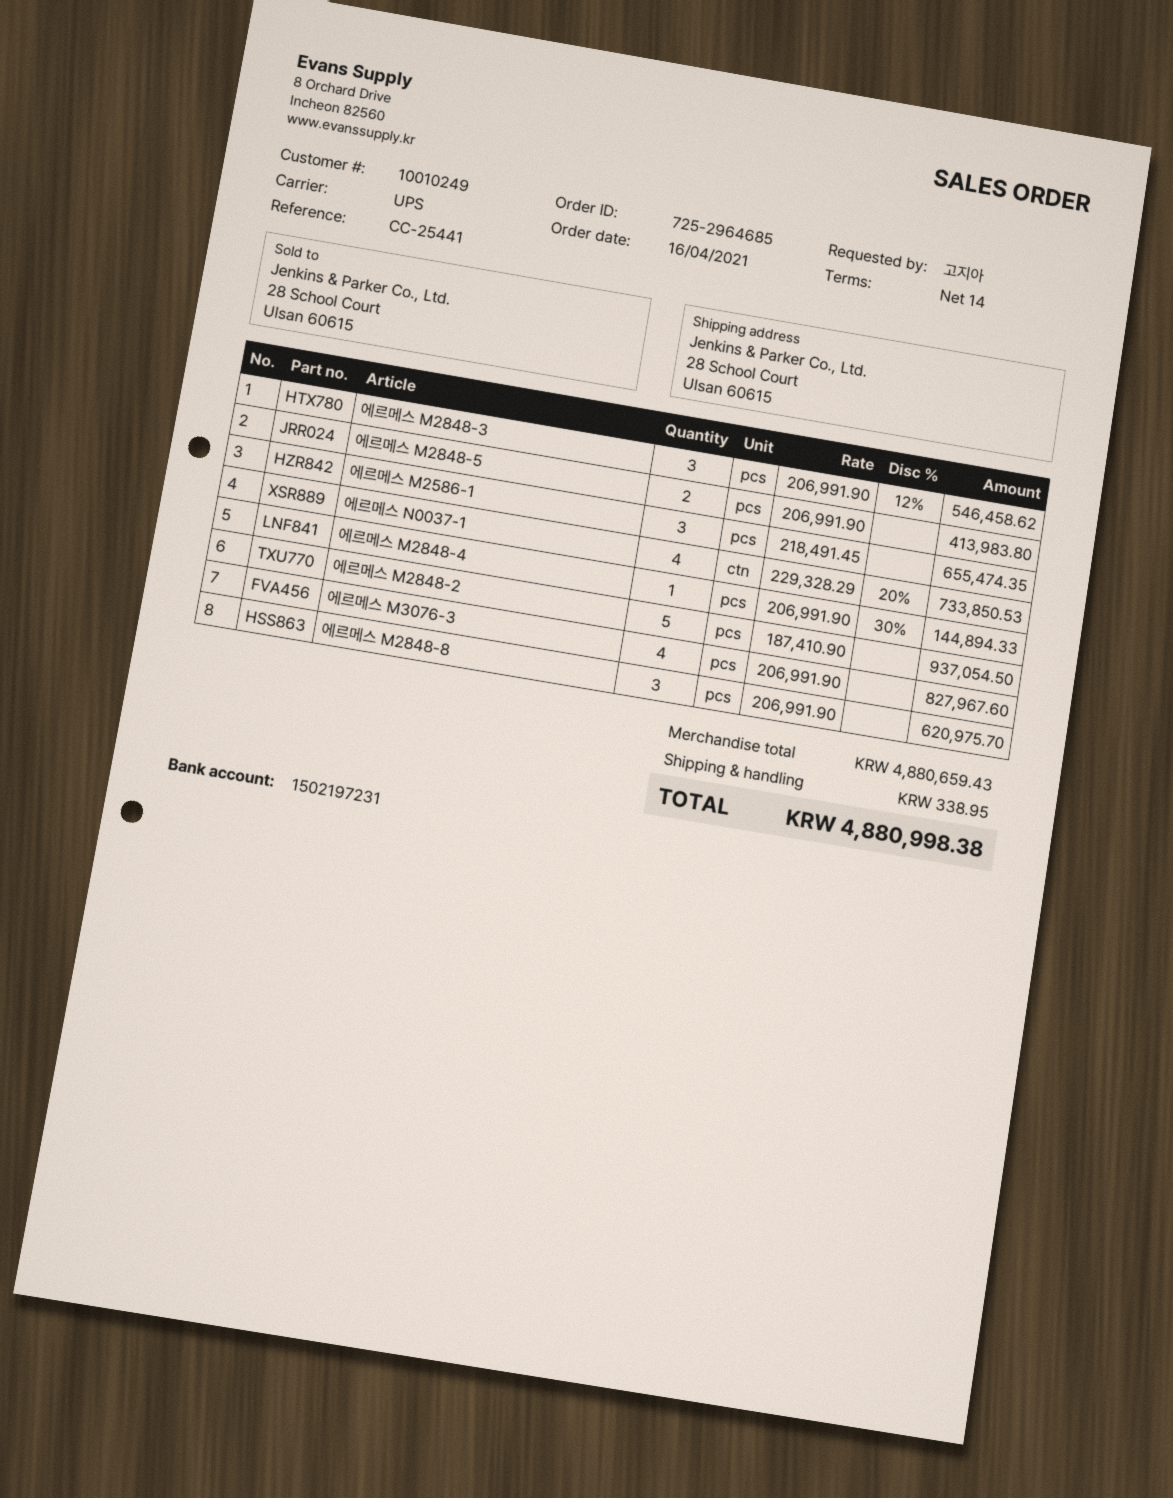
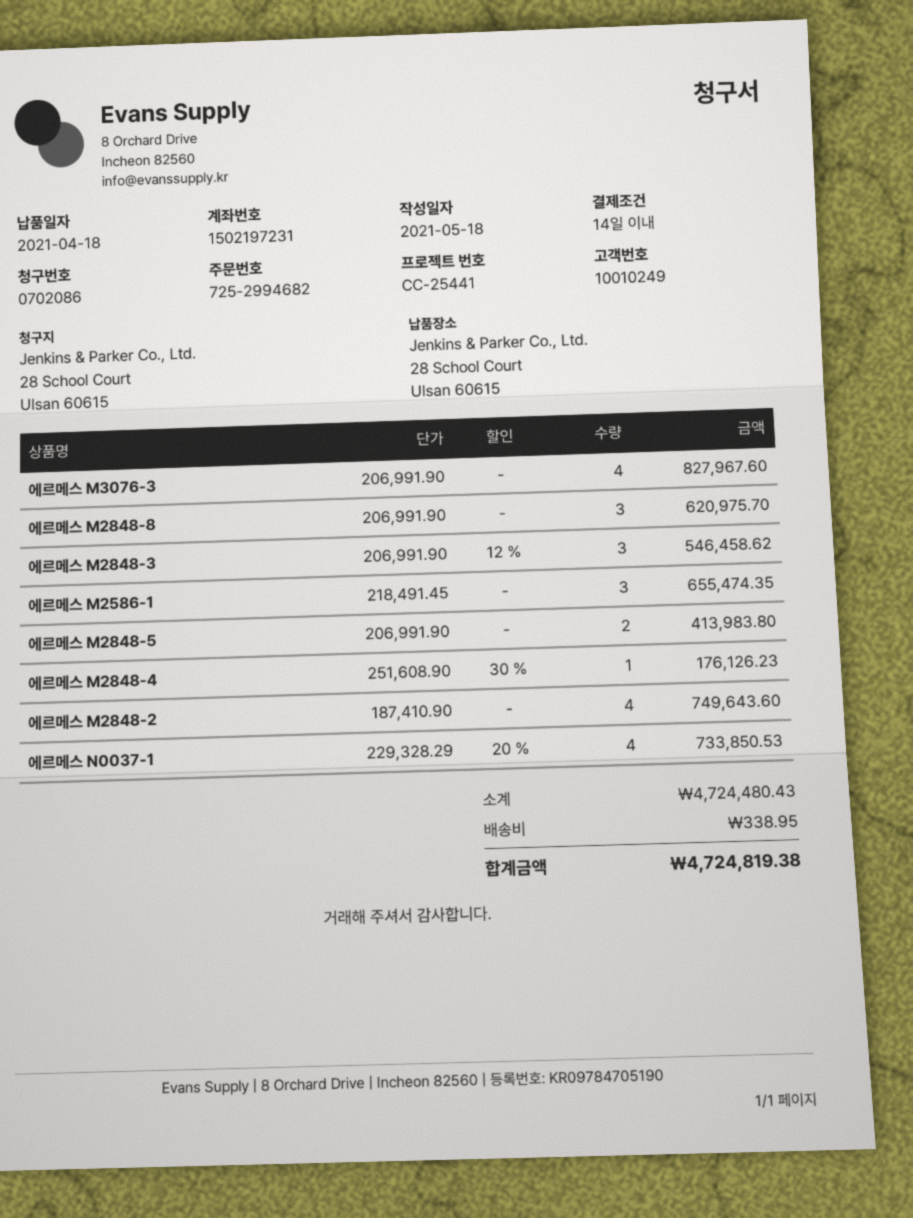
order number: 725-2964685 -> 725-2994682
에르메스 M2848-4: 1 x 206991.90 - 30% = 144894.33 -> 1 x 251608.90 - 30% = 176126.23
에르메스 M2848-2: 5 x 187410.90 = 937054.50 -> 4 x 187410.90 = 749643.60
subtotal: 4880659.43 -> 4724480.43
total: 4880998.38 -> 4724819.38

